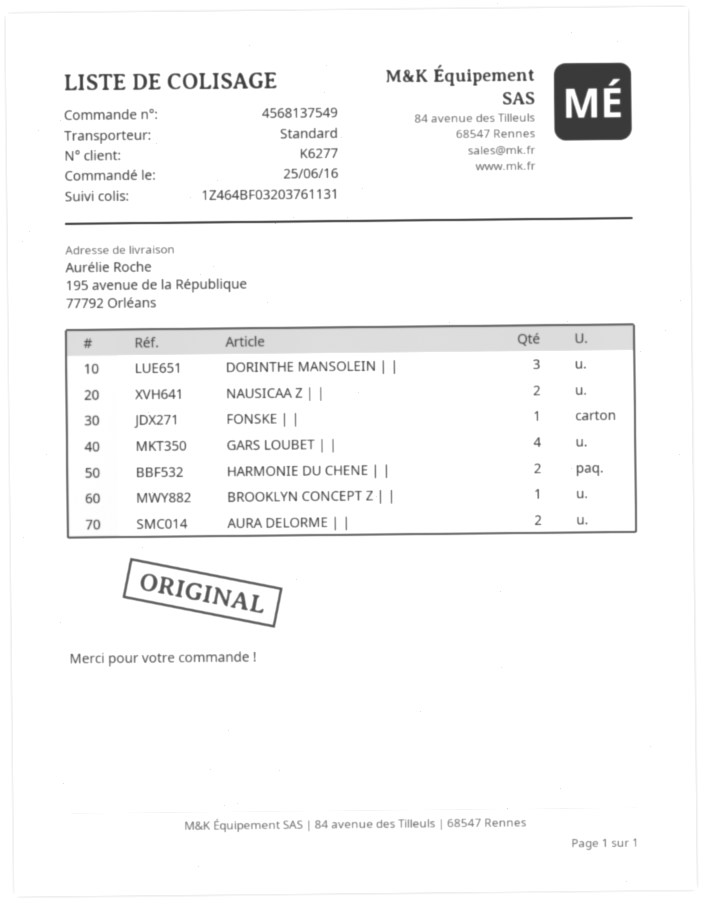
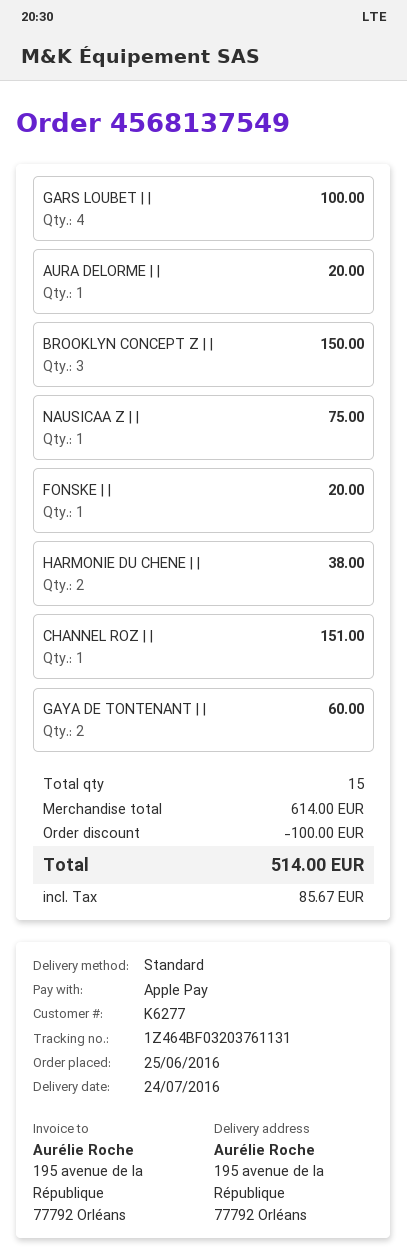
DORINTHE MANSOLEIN | |: 3 -> none
NAUSICAA Z | |: 2 -> 1
BROOKLYN CONCEPT Z | |: 1 -> 3
AURA DELORME | |: 2 -> 1
CHANNEL ROZ | |: none -> 1
GAYA DE TONTENANT | |: none -> 2

